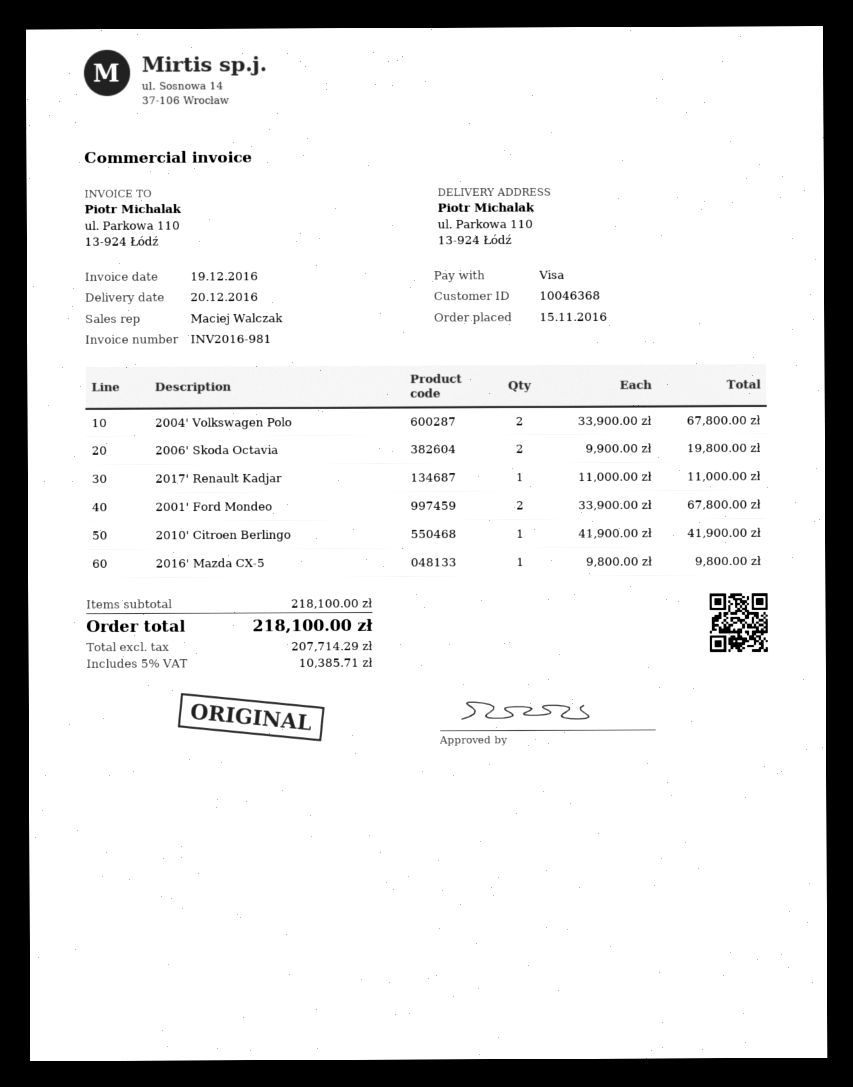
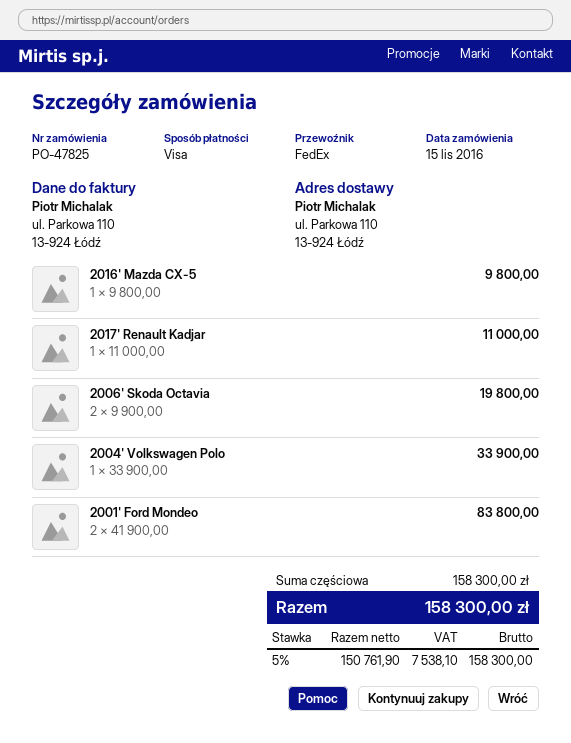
2004' Volkswagen Polo: 2 x 33900.00 = 67800.00 -> 1 x 33900.00 = 33900.00
2001' Ford Mondeo: 2 x 33900.00 = 67800.00 -> 2 x 41900.00 = 83800.00
2010' Citroen Berlingo: 1 x 41900.00 = 41900.00 -> none
subtotal: 218100.00 -> 158300.00
net: 207714.29 -> 150761.90
tax: 5% = 10385.71 -> 5% = 7538.10
total: 218100.00 -> 158300.00

